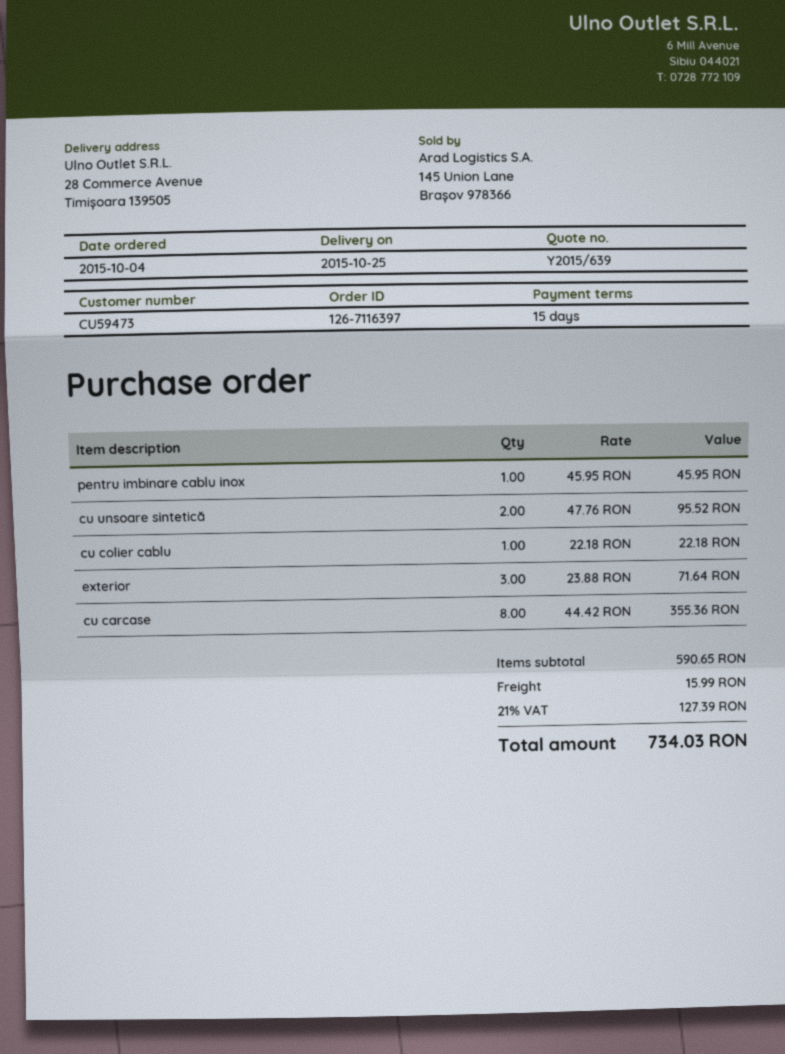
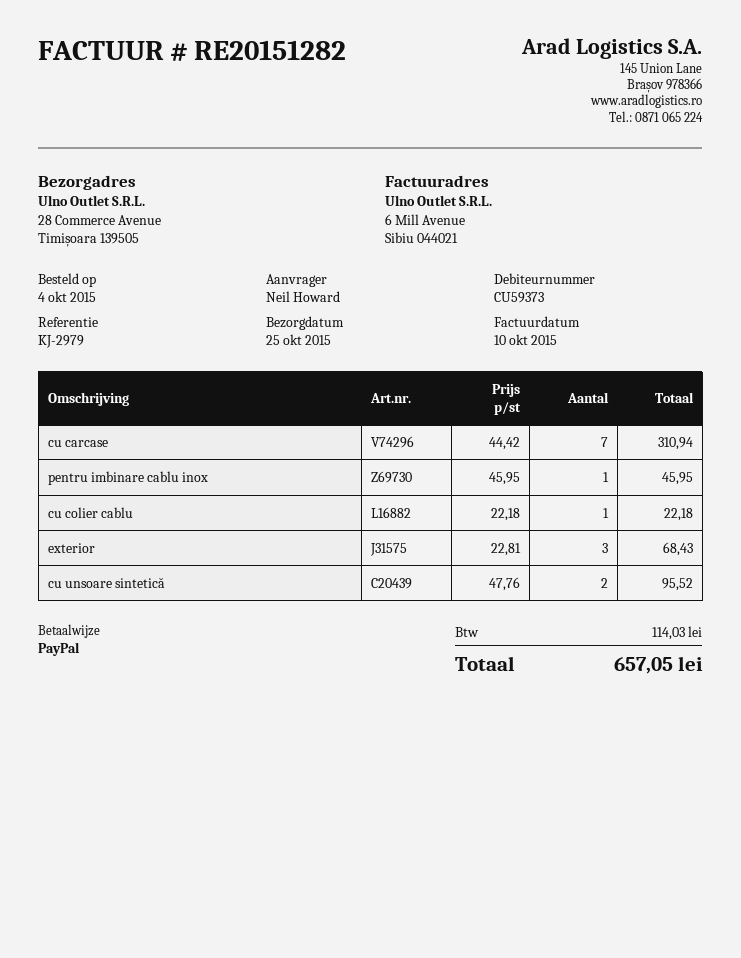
customer number: CU59473 -> CU59373
exterior: 3 x 23.88 = 71.64 -> 3 x 22.81 = 68.43
cu carcase: 8 x 44.42 = 355.36 -> 7 x 44.42 = 310.94
shipping: 15.99 -> none
tax: 127.39 -> 114.03
total: 734.03 -> 657.05

